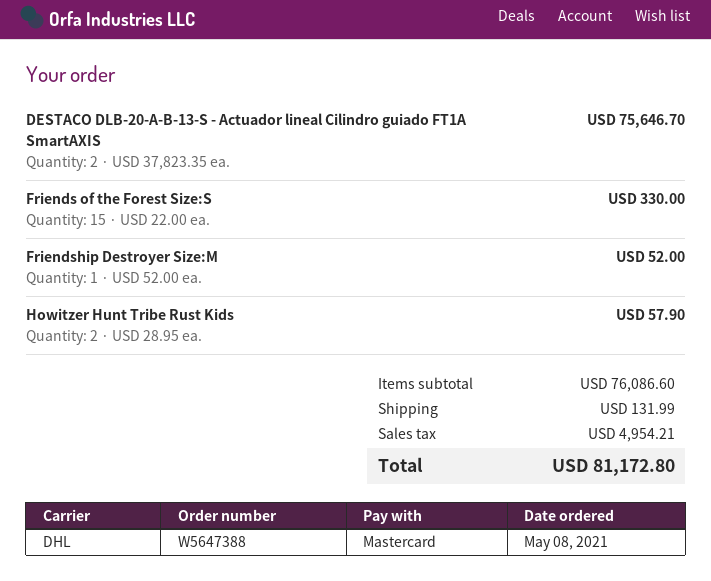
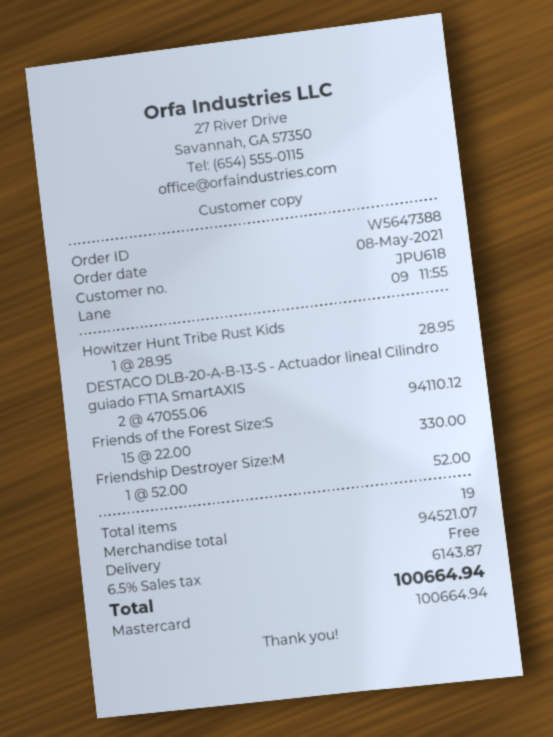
DESTACO DLB-20-A-B-13-S - Actuador lineal Cilindro guiado FT1A SmartAXIS: 2 x 37823.35 = 75646.70 -> 2 x 47055.06 = 94110.12
Howitzer Hunt Tribe Rust Kids: 2 x 28.95 = 57.90 -> 1 x 28.95 = 28.95
subtotal: 76086.60 -> 94521.07
shipping: 131.99 -> 0.00
tax: 4954.21 -> 6143.87
total: 81172.80 -> 100664.94

